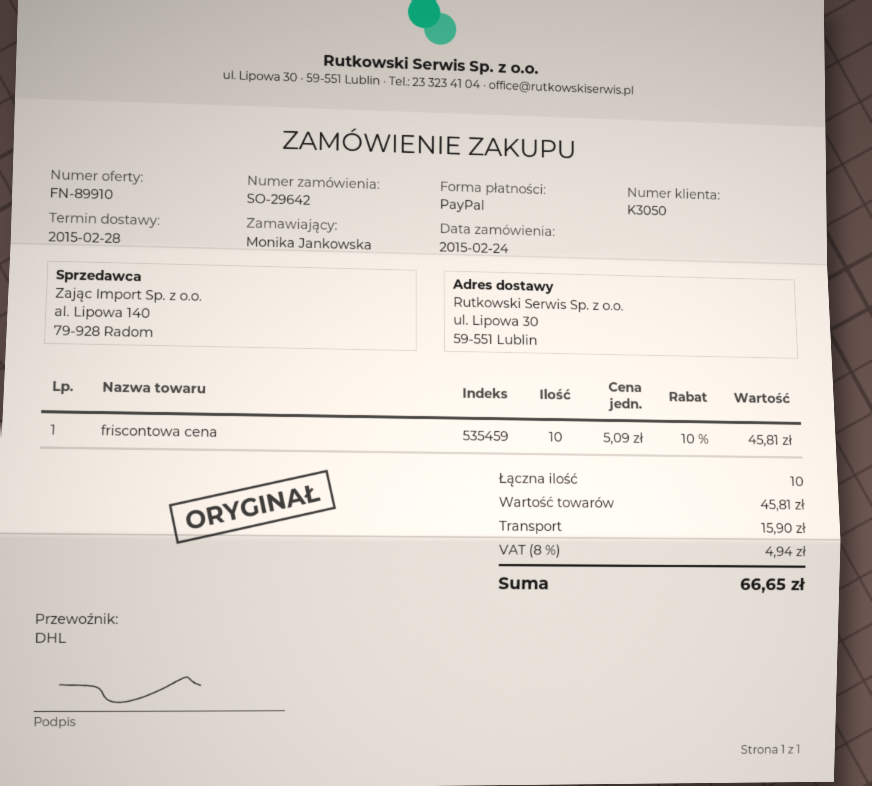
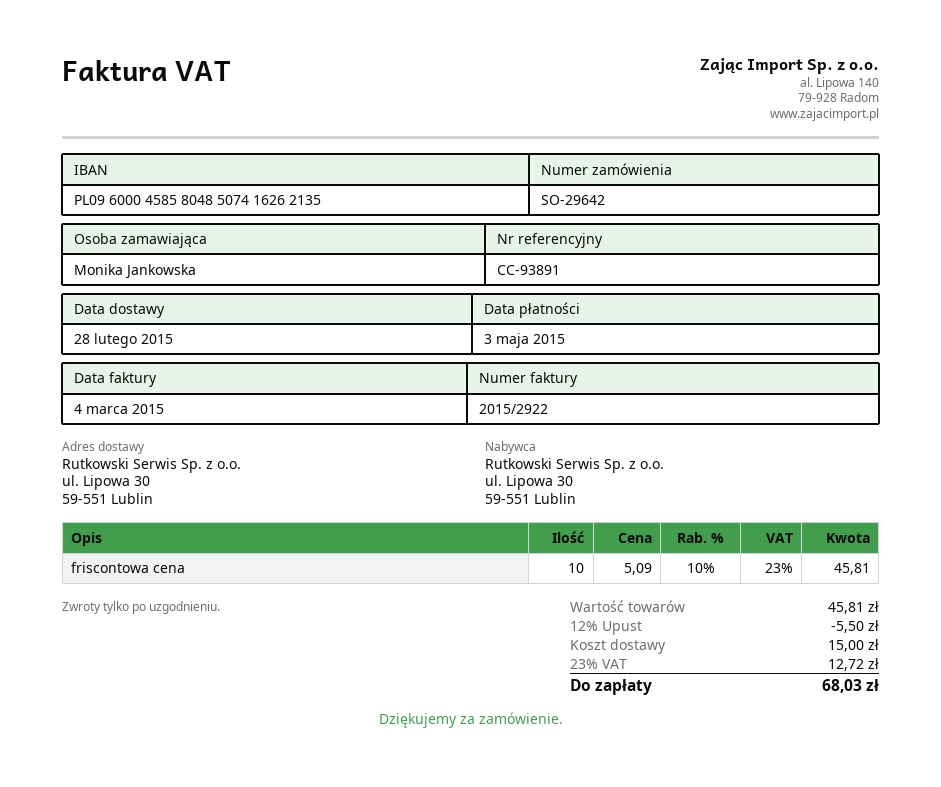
discount: none -> 12% = 5.50
shipping: 15.90 -> 15.00
tax: 8% = 4.94 -> 23% = 12.72
total: 66.65 -> 68.03

